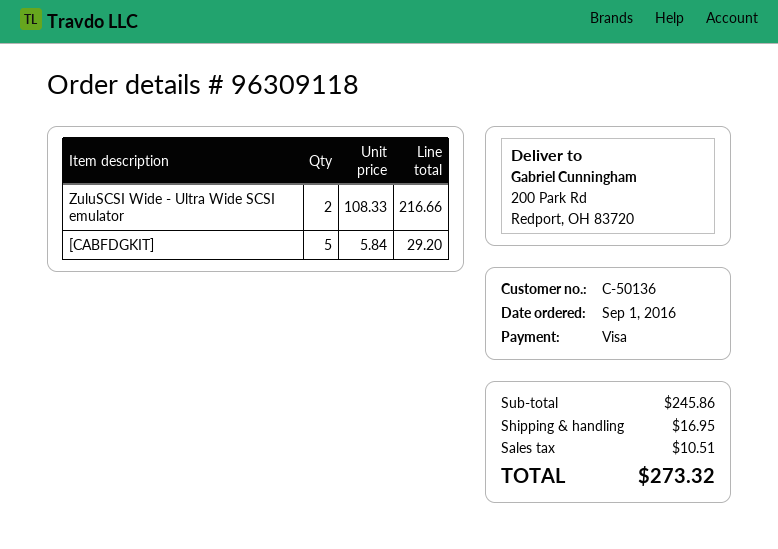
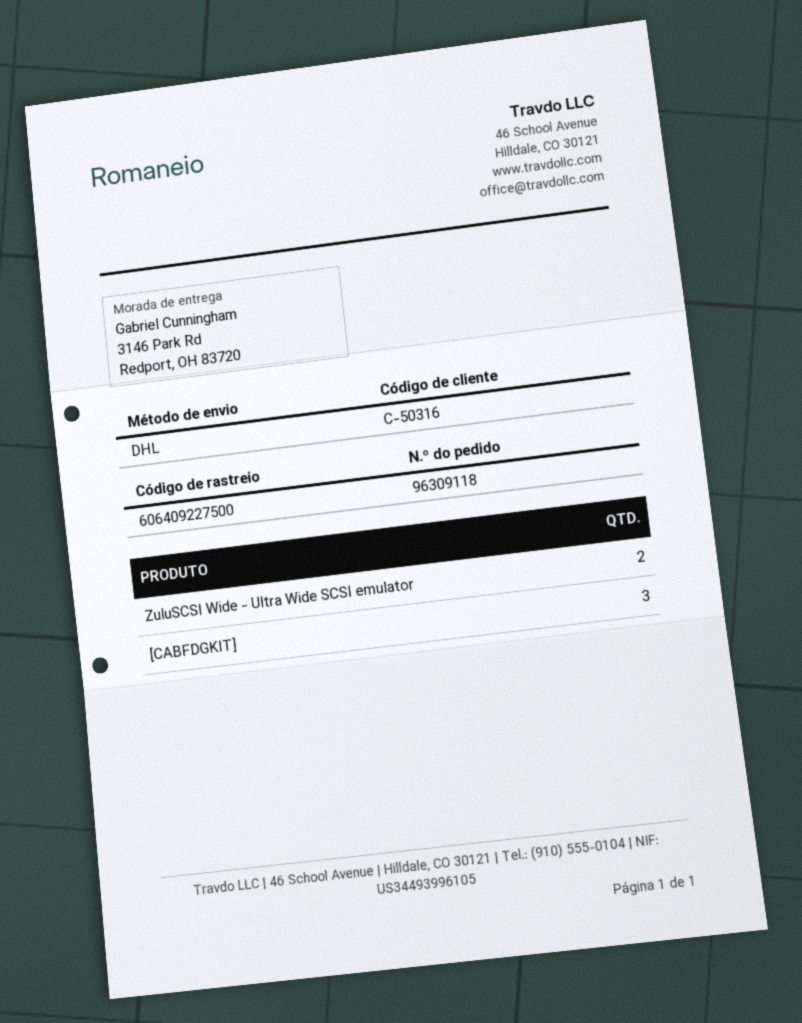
customer number: C-50136 -> C-50316
ship to: 200 Park Rd, Redport, OH 83720 -> 3146 Park Rd, Redport, OH 83720
[CABFDGKIT]: 5 -> 3

